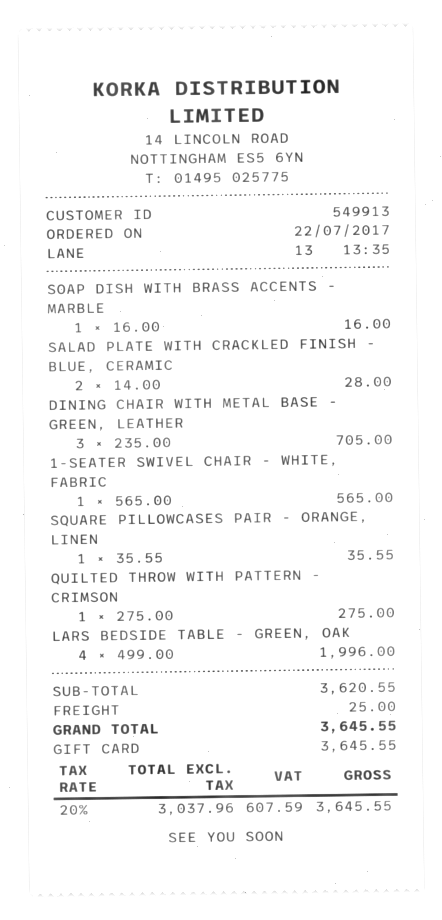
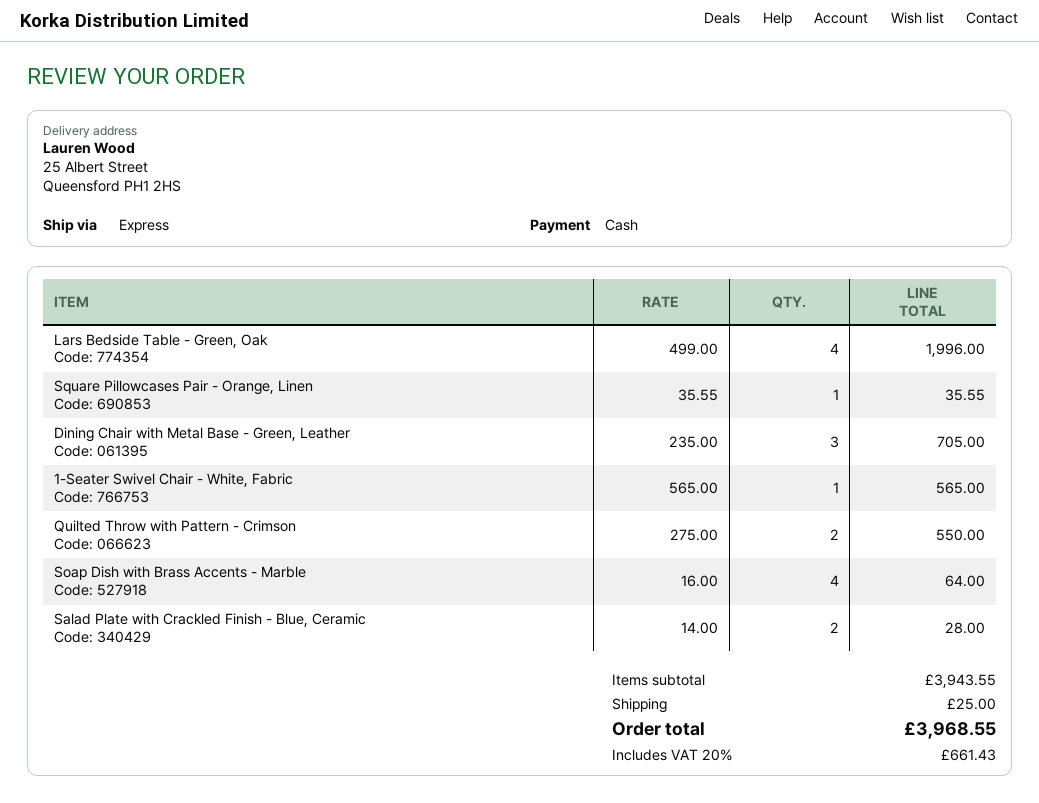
payment method: gift card -> cash
SOAP DISH WITH BRASS ACCENTS - MARBLE: 1 x 16.00 = 16.00 -> 4 x 16.00 = 64.00
QUILTED THROW WITH PATTERN - CRIMSON: 1 x 275.00 = 275.00 -> 2 x 275.00 = 550.00
subtotal: 3620.55 -> 3943.55
tax: 20% = 607.59 -> 20% = 661.43
total: 3645.55 -> 3968.55

